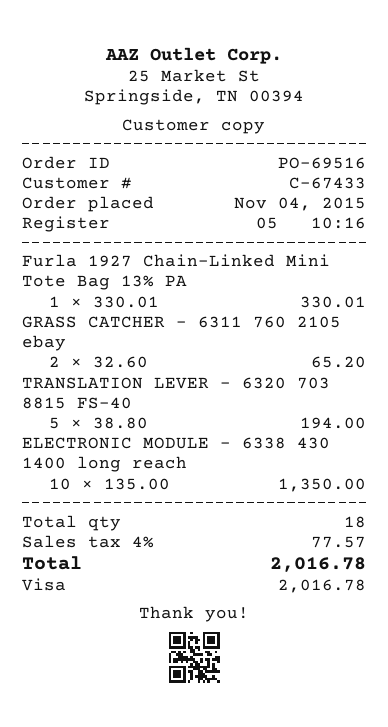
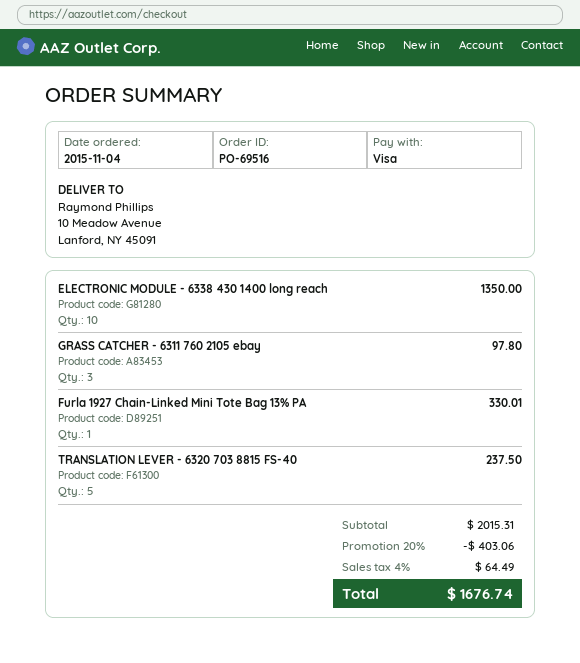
GRASS CATCHER - 6311 760 2105 ebay: 2 for 65.20 -> 3 for 97.80
TRANSLATION LEVER - 6320 703 8815 FS-40: 5 for 194.00 -> 5 for 237.50
discount: none -> 20% = 403.06
tax: 4% = 77.57 -> 4% = 64.49
total: 2016.78 -> 1676.74

